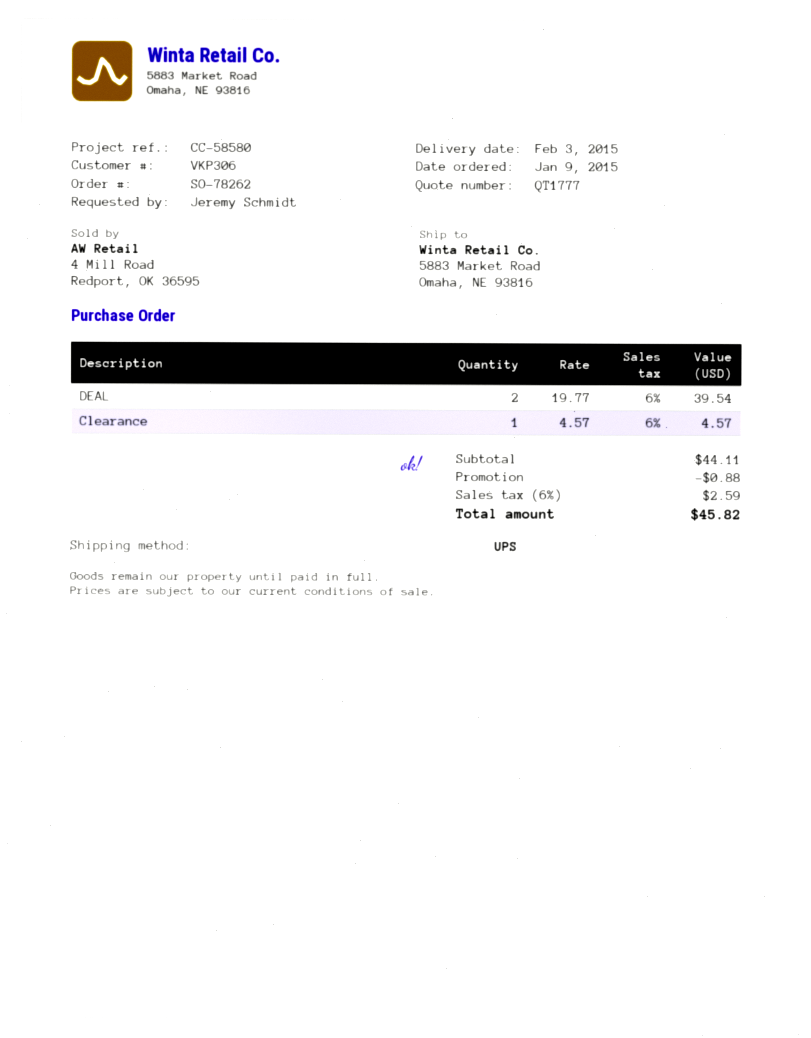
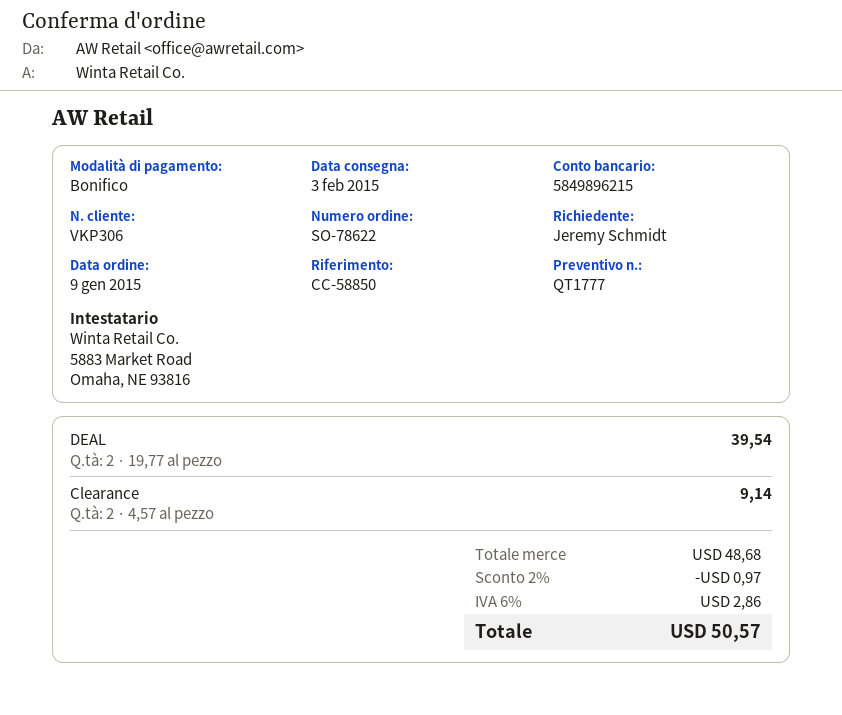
order number: SO-78262 -> SO-78622
reference: CC-58580 -> CC-58850
Clearance: 1 x 4.57 = 4.57 -> 2 x 4.57 = 9.14
subtotal: 44.11 -> 48.68
discount: 0.88 -> 0.97
tax: 6% = 2.59 -> 6% = 2.86
total: 45.82 -> 50.57

